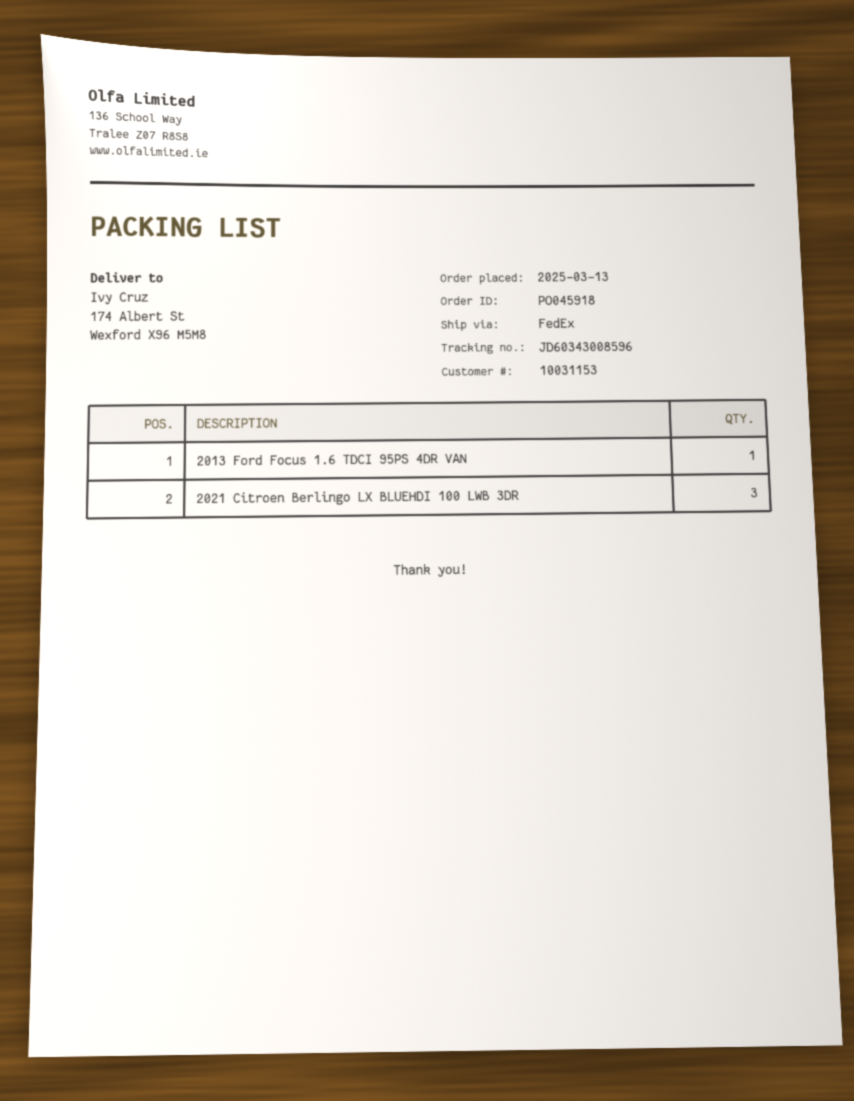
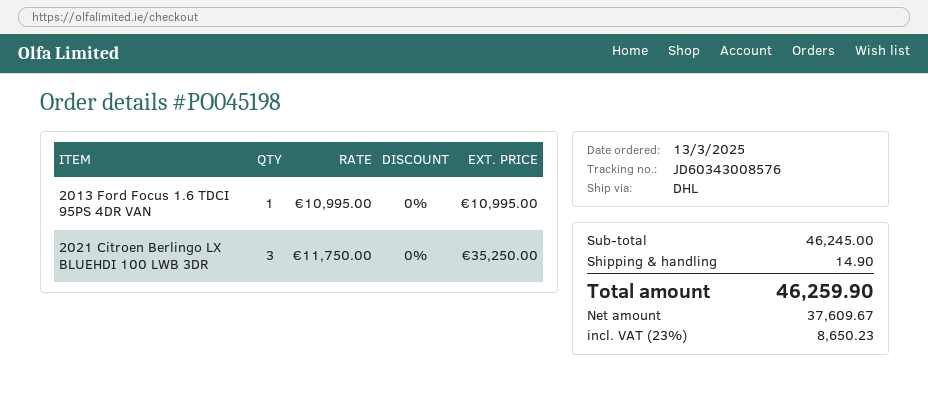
order number: PO045918 -> PO045198
shipping method: FedEx -> DHL
tracking number: JD60343008596 -> JD60343008576

